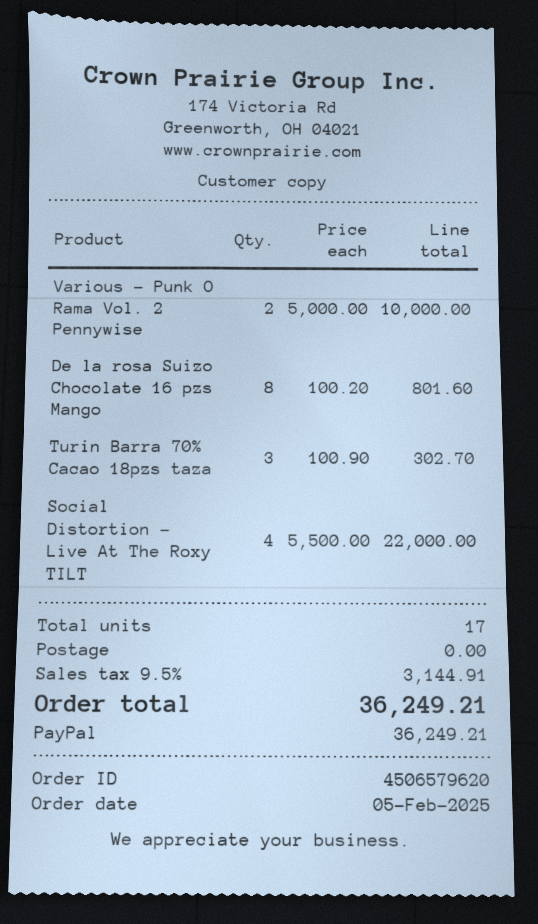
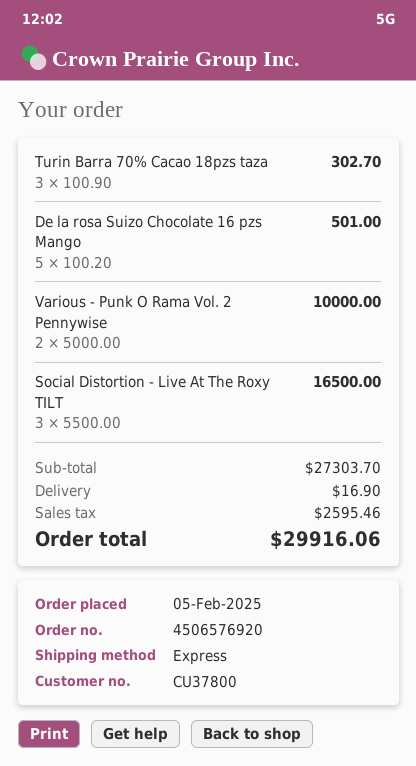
order number: 4506579620 -> 4506576920
De la rosa Suizo Chocolate 16 pzs Mango: 8 x 100.20 = 801.60 -> 5 x 100.20 = 501.00
Social Distortion - Live At The Roxy TILT: 4 x 5500.00 = 22000.00 -> 3 x 5500.00 = 16500.00
shipping: 0.00 -> 16.90
tax: 3144.91 -> 2595.46
total: 36249.21 -> 29916.06

